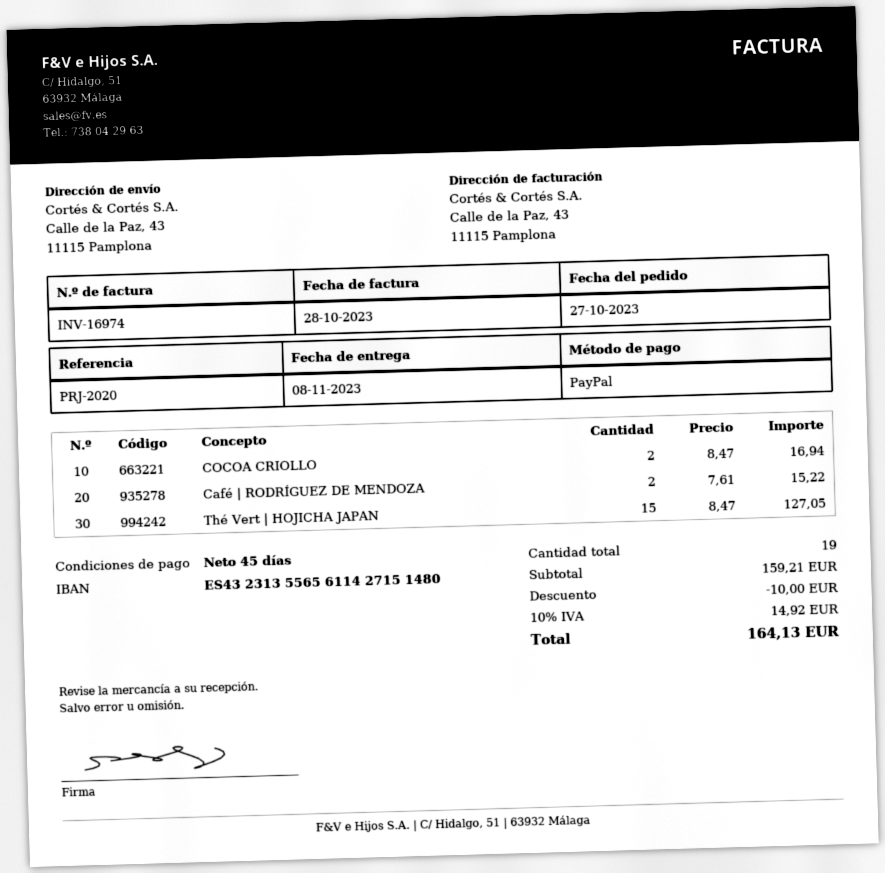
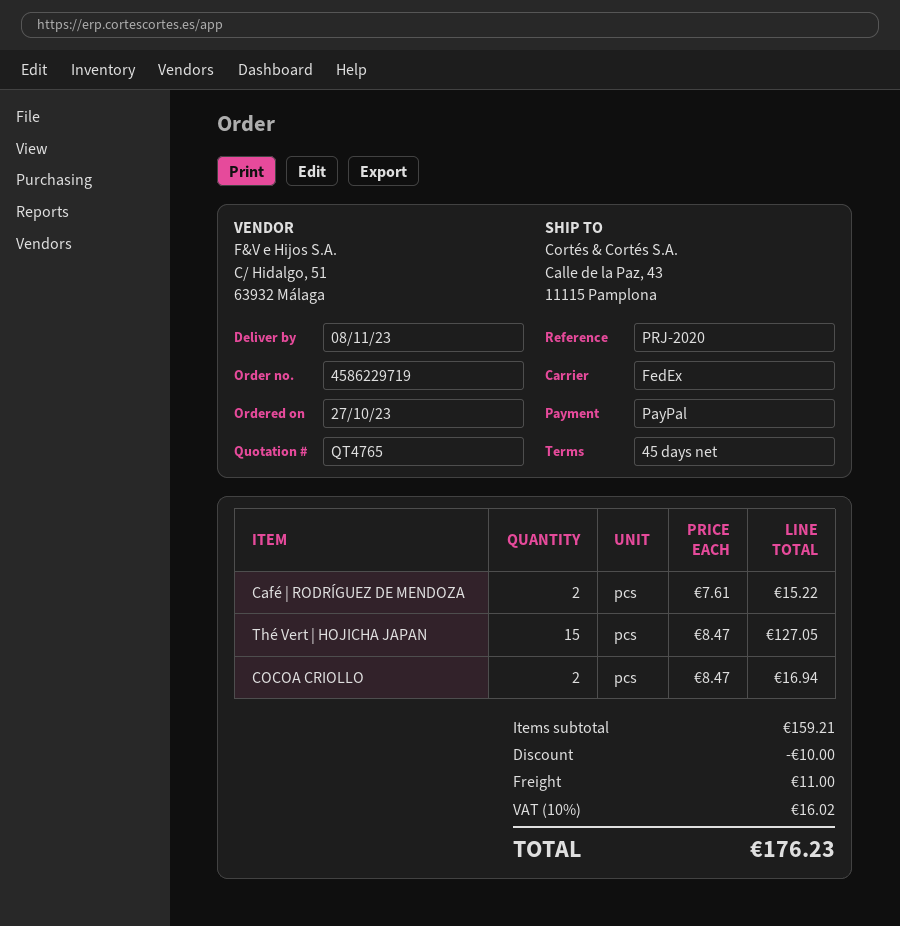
shipping: none -> 11.00
tax: 10% = 14.92 -> 10% = 16.02
total: 164.13 -> 176.23

